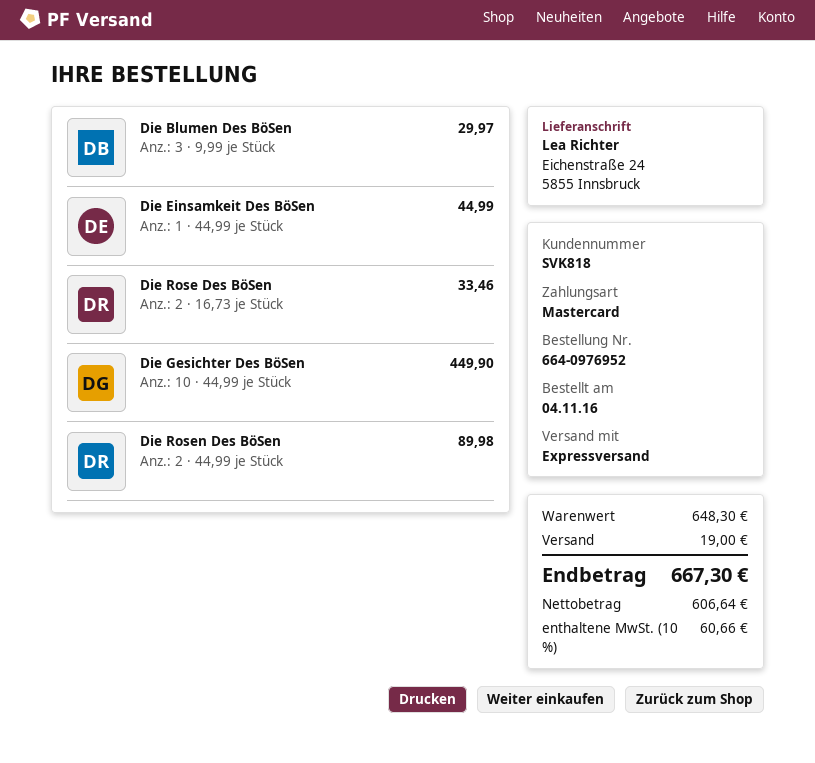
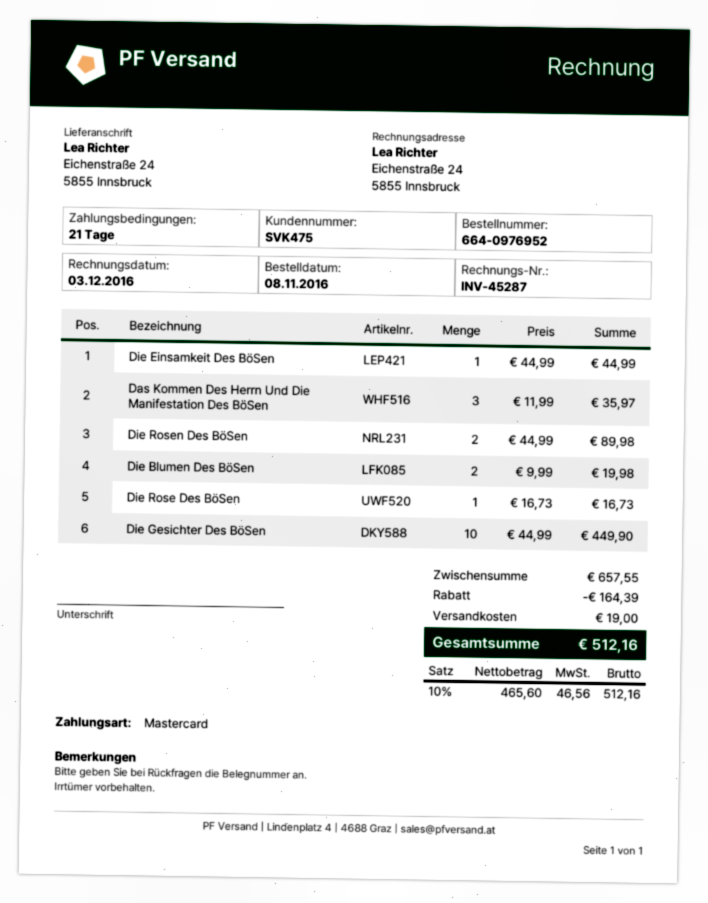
order date: 2016-11-04 -> 2016-11-08
customer number: SVK818 -> SVK475
Die Blumen Des BöSen: 3 x 9.99 = 29.97 -> 2 x 9.99 = 19.98
Die Rose Des BöSen: 2 x 16.73 = 33.46 -> 1 x 16.73 = 16.73
Das Kommen Des Herrn Und Die Manifestation Des BöSen: none -> 3 x 11.99 = 35.97
subtotal: 648.30 -> 657.55
discount: none -> 164.39
net: 606.64 -> 465.60
tax: 10% = 60.66 -> 10% = 46.56
total: 667.30 -> 512.16

